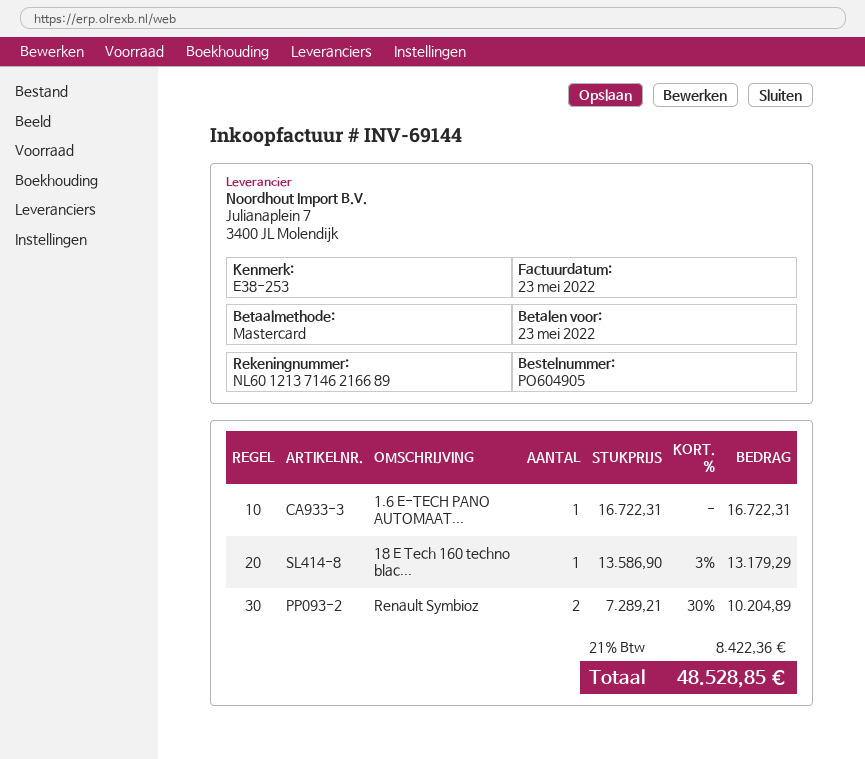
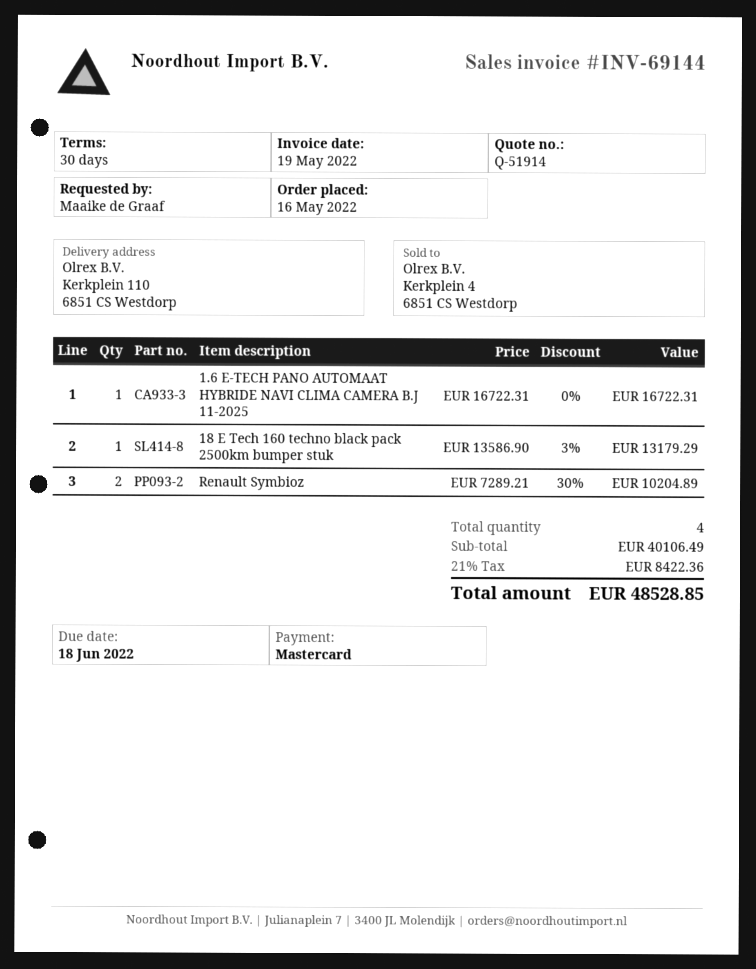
invoice date: 2022-05-23 -> 2022-05-19
due date: 2022-05-23 -> 2022-06-18

